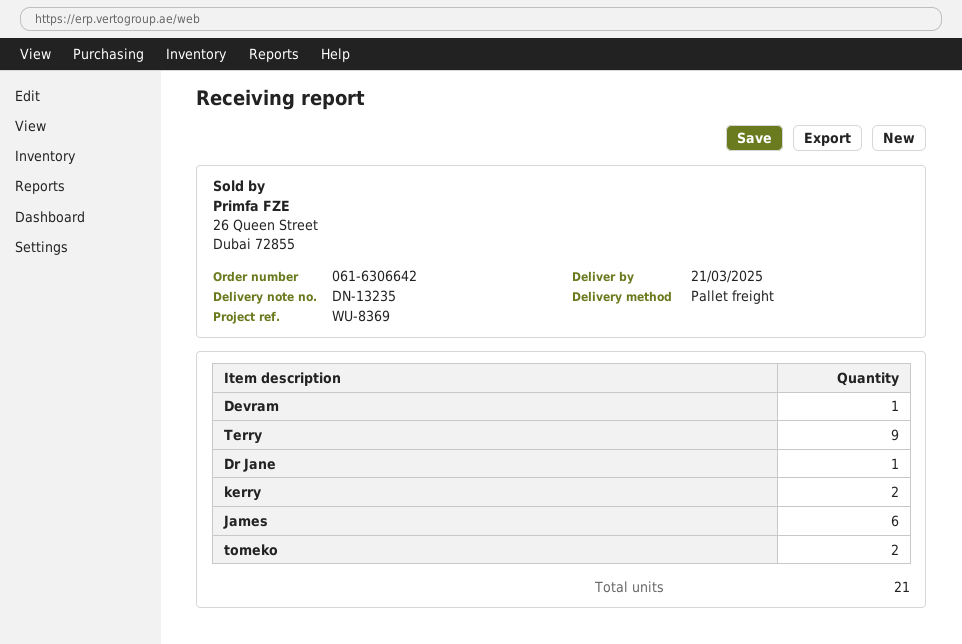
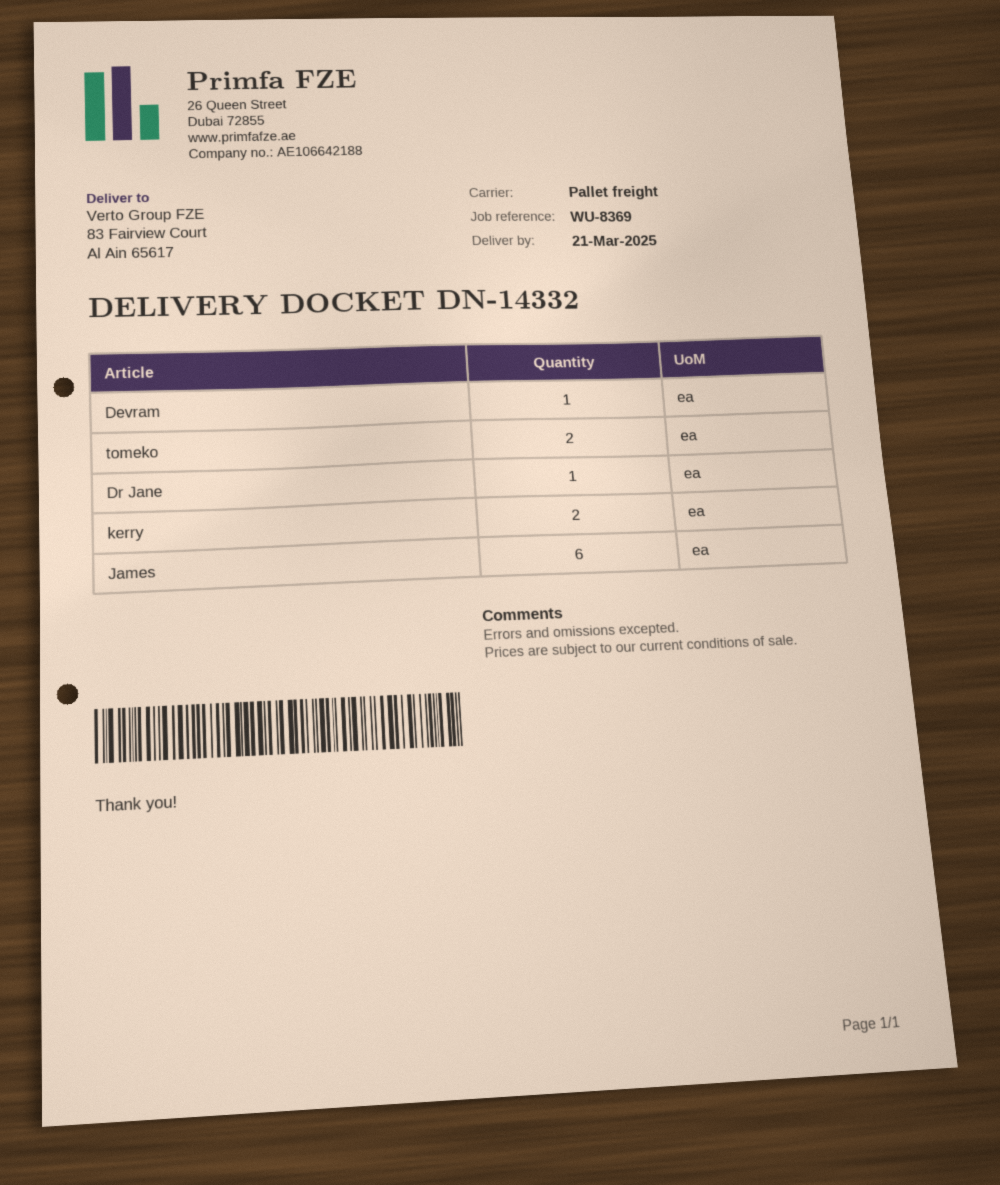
delivery note number: DN-13235 -> DN-14332
Terry: 9 -> none

